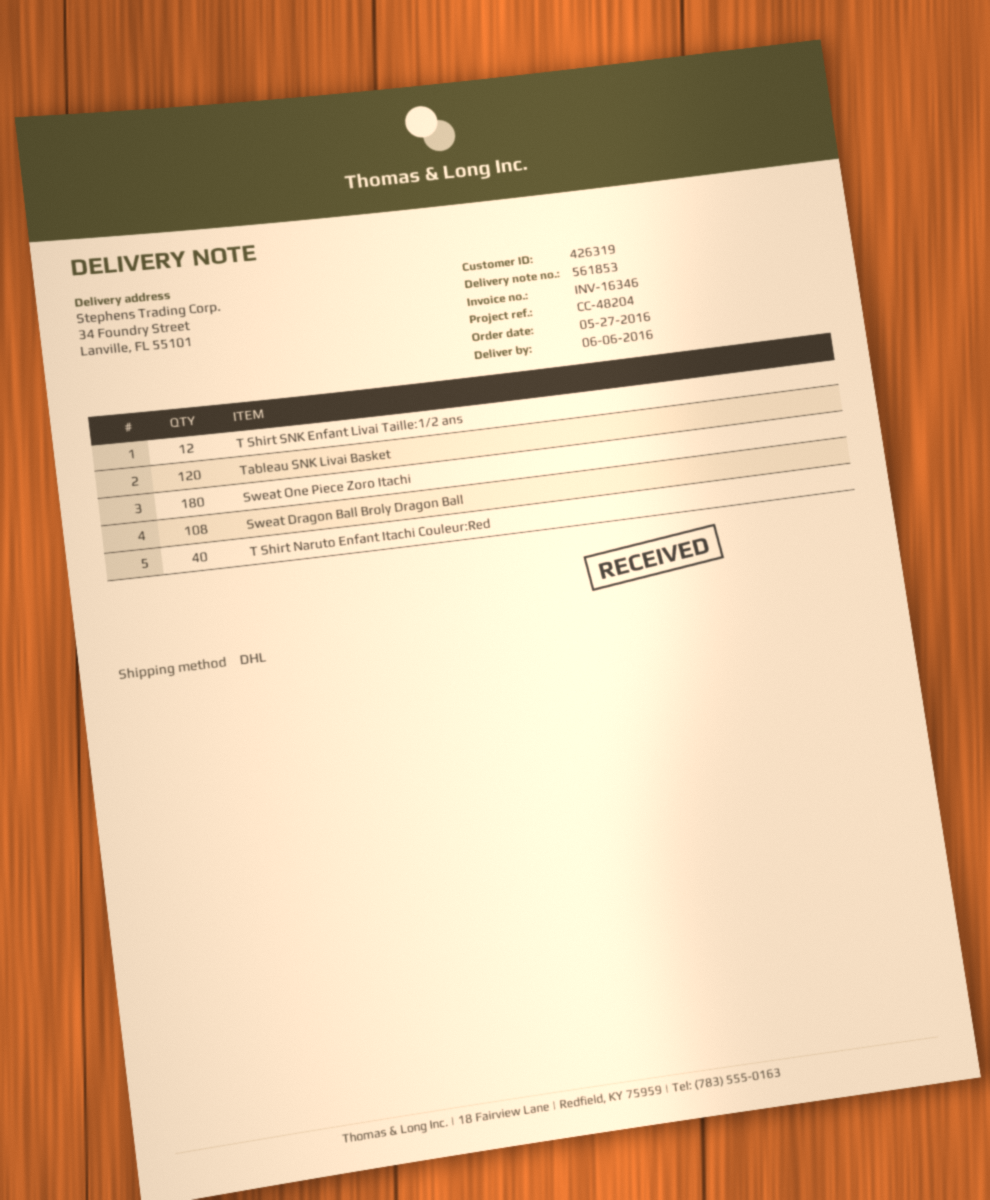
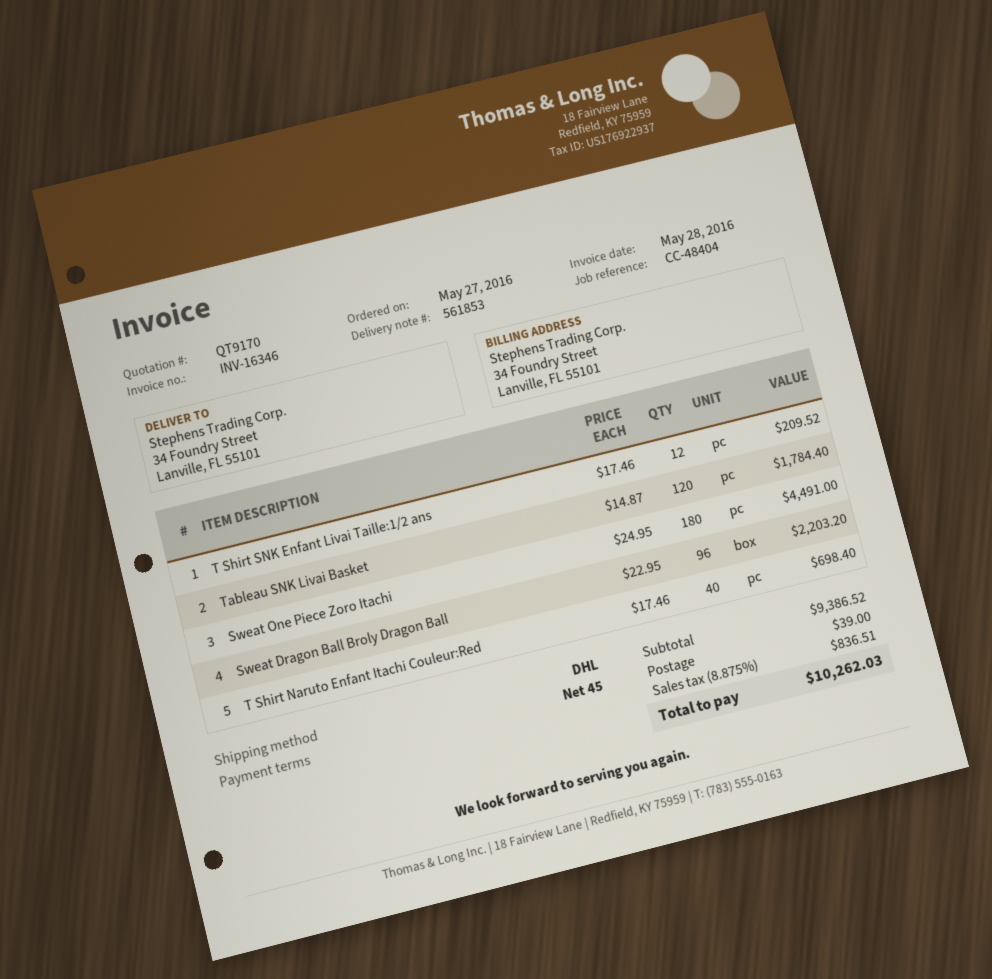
reference: CC-48204 -> CC-48404
Sweat Dragon Ball Broly Dragon Ball: 108 -> 96

